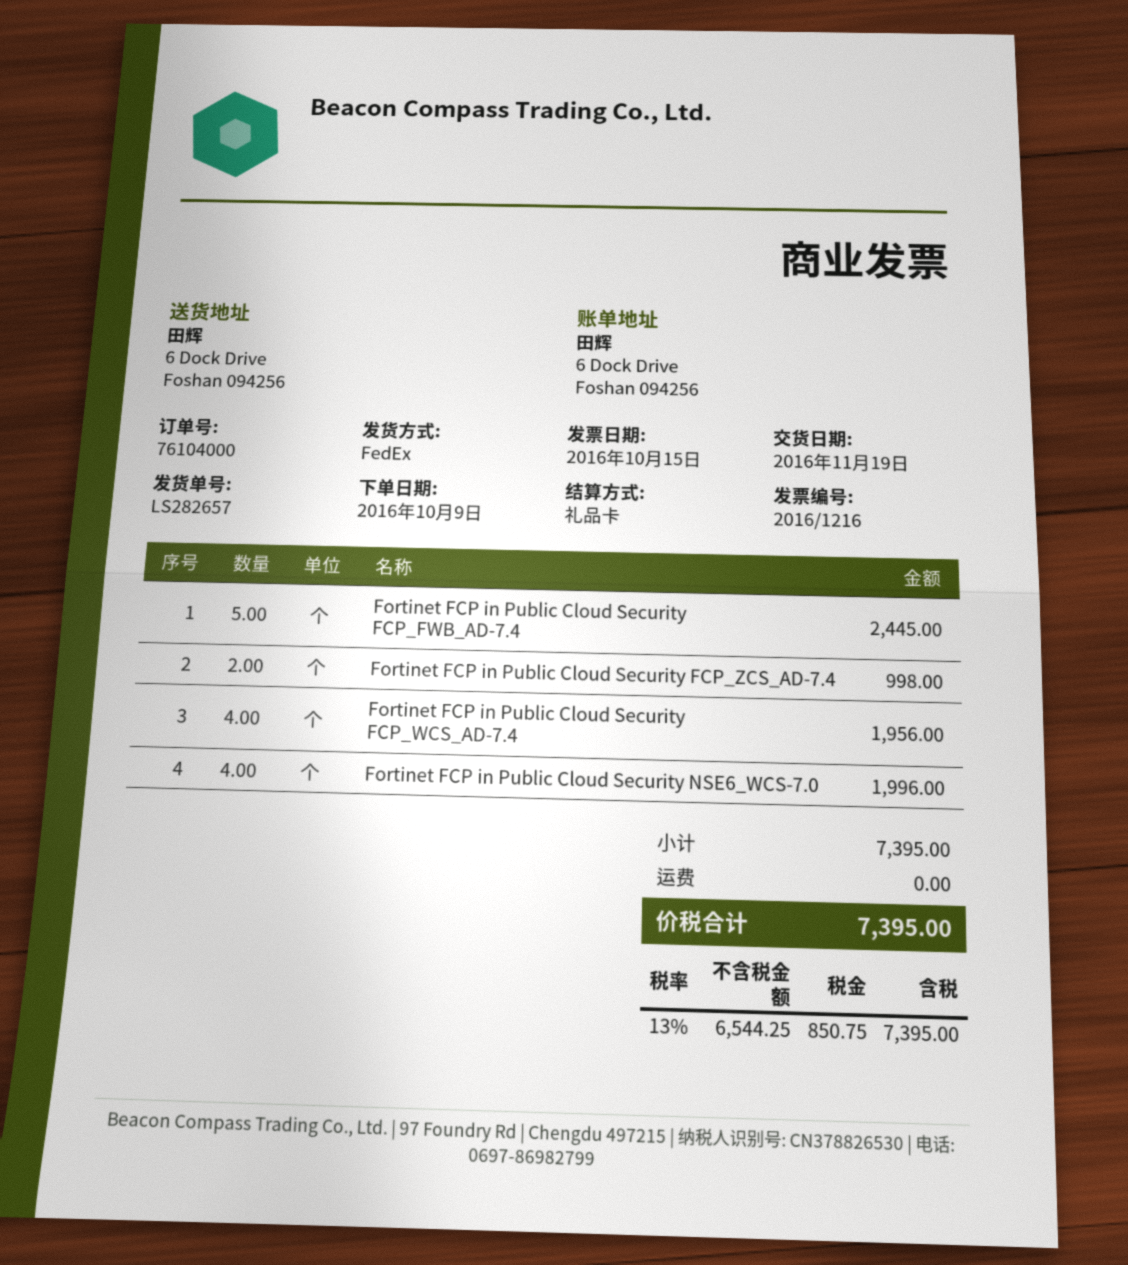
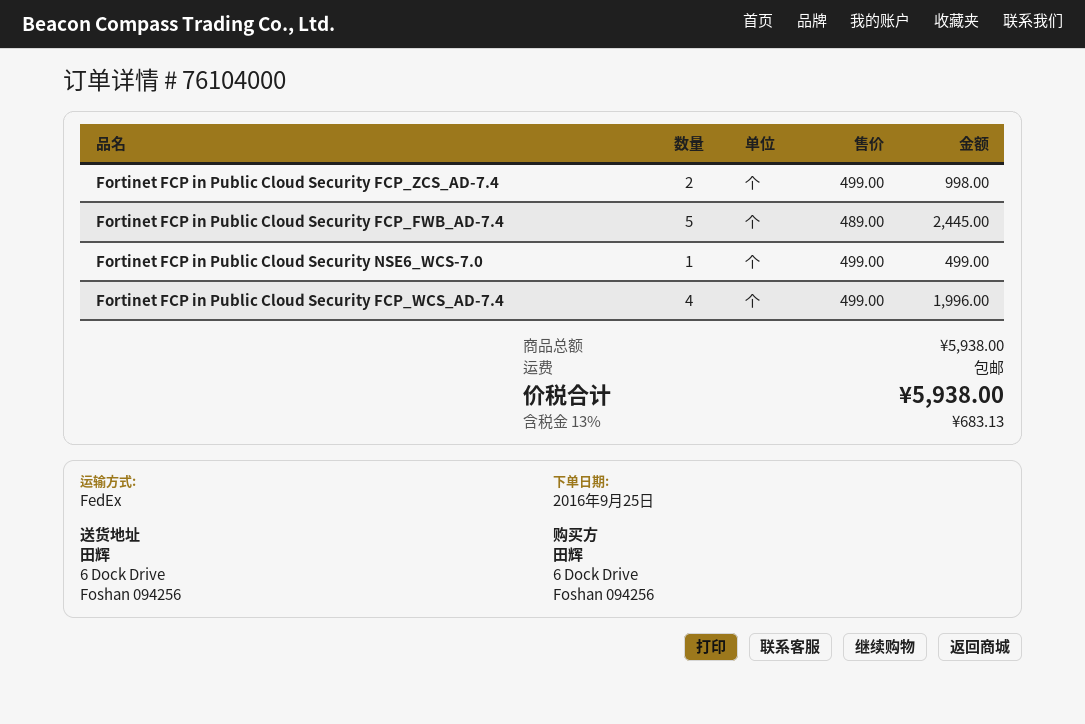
order date: 2016-10-09 -> 2016-09-25
Fortinet FCP in Public Cloud Security FCP_WCS_AD-7.4: 4 for 1956.00 -> 4 for 1996.00
Fortinet FCP in Public Cloud Security NSE6_WCS-7.0: 4 for 1996.00 -> 1 for 499.00
subtotal: 7395.00 -> 5938.00
tax: 13% = 850.75 -> 13% = 683.13
total: 7395.00 -> 5938.00

